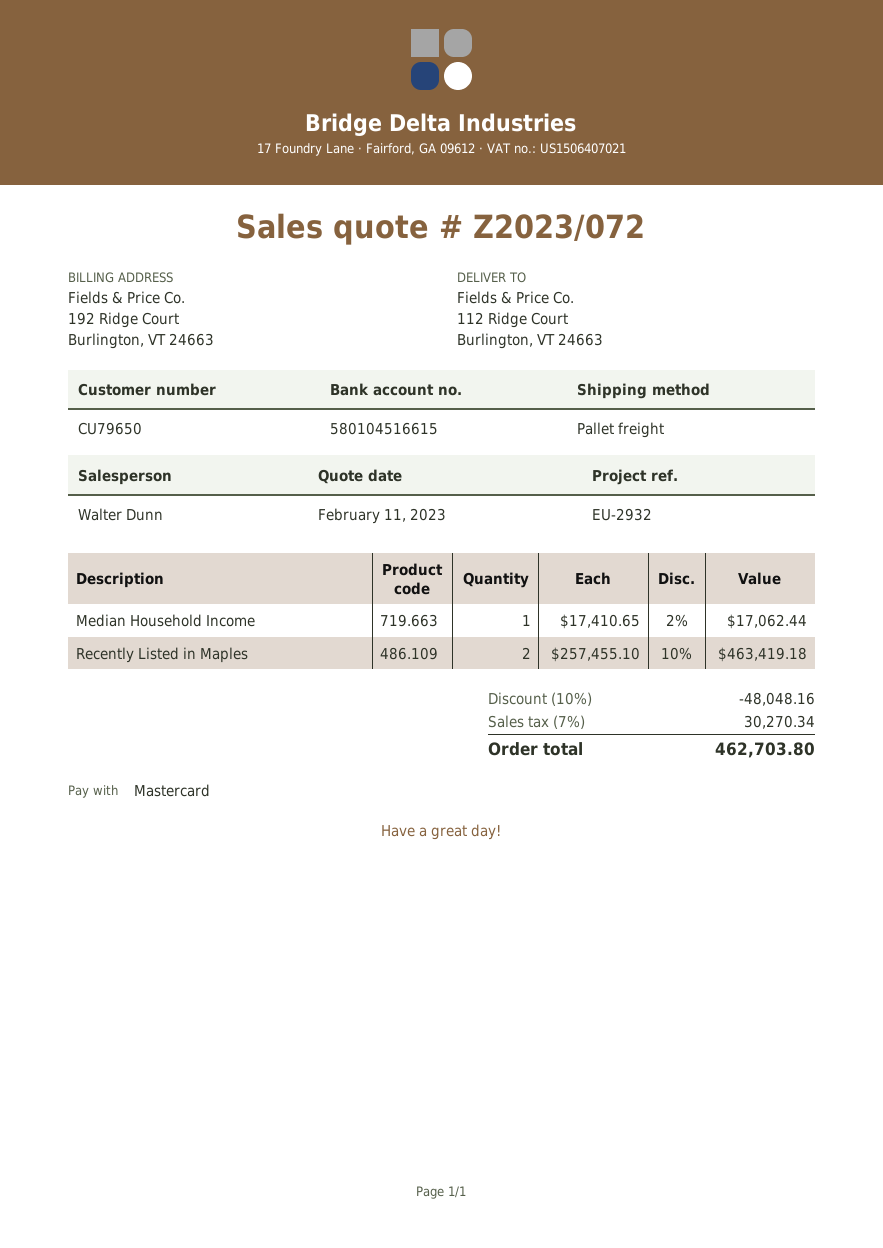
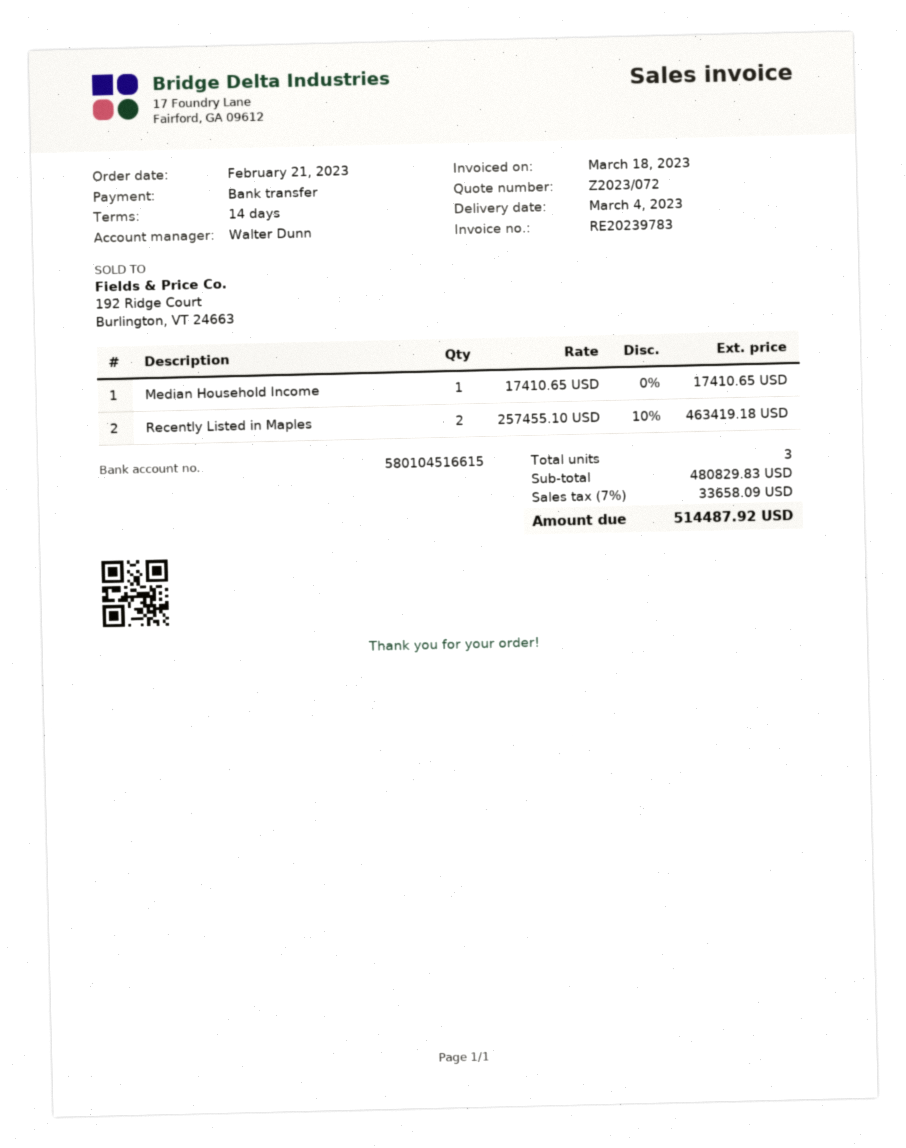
payment method: Mastercard -> bank transfer
Median Household Income: 1 x 17410.65 - 2% = 17062.44 -> 1 x 17410.65 = 17410.65
discount: 10% = 48048.16 -> none
tax: 7% = 30270.34 -> 7% = 33658.09
total: 462703.80 -> 514487.92

